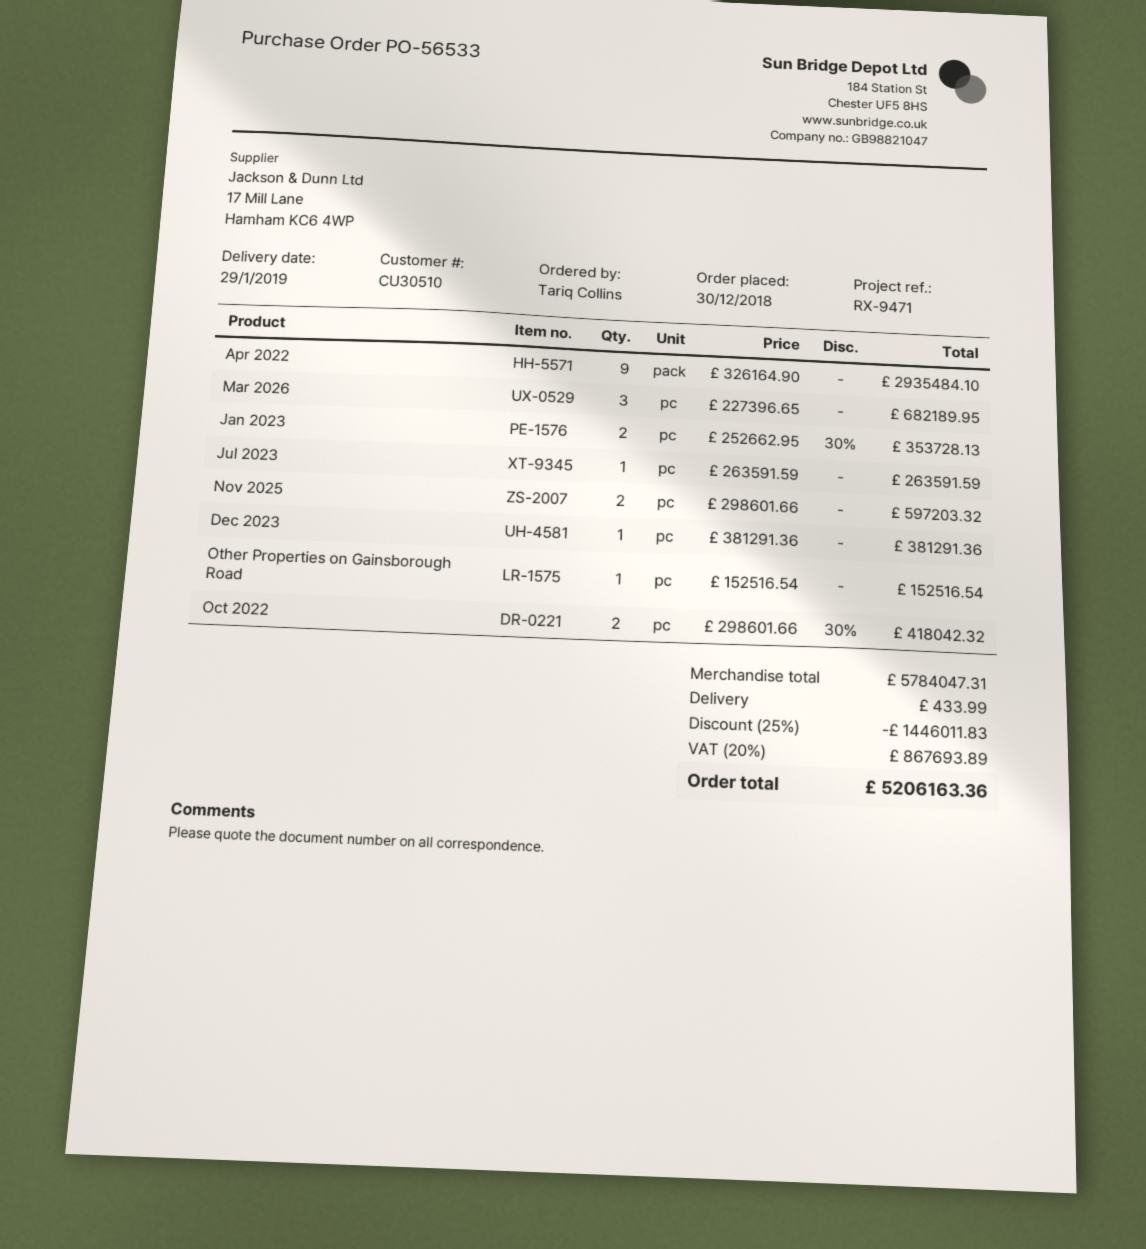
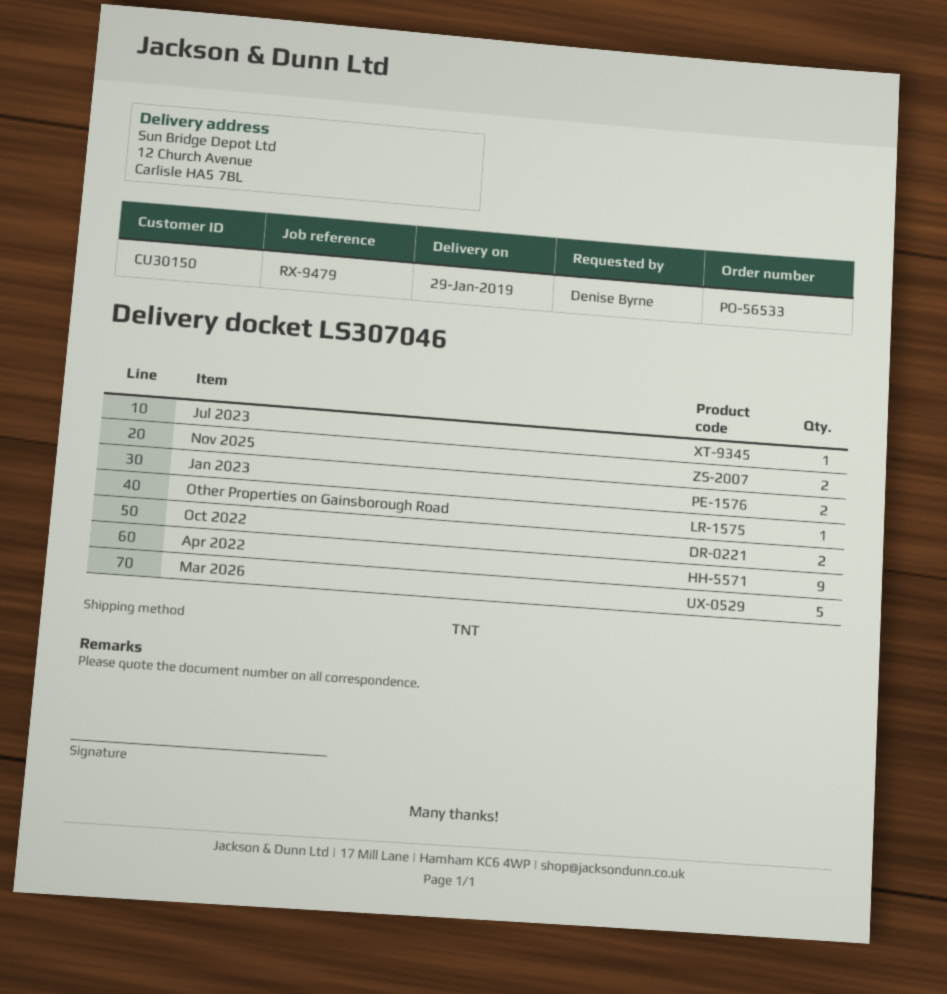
customer number: CU30510 -> CU30150
reference: RX-9471 -> RX-9479
ordered by: Tariq Collins -> Denise Byrne
Mar 2026: 3 -> 5
Dec 2023: 1 -> none

